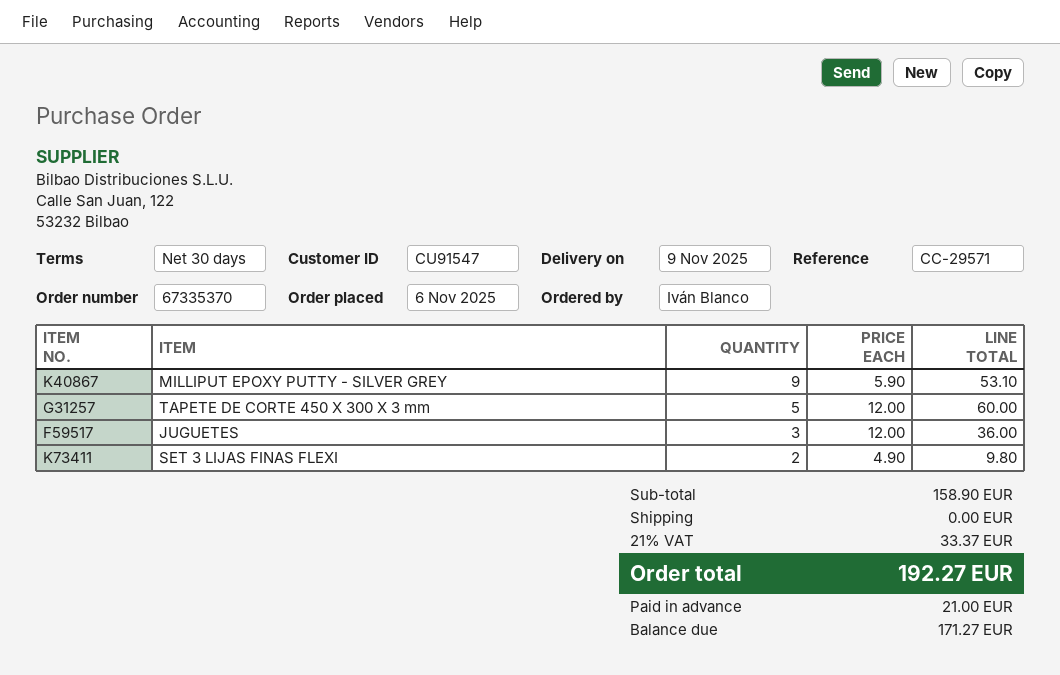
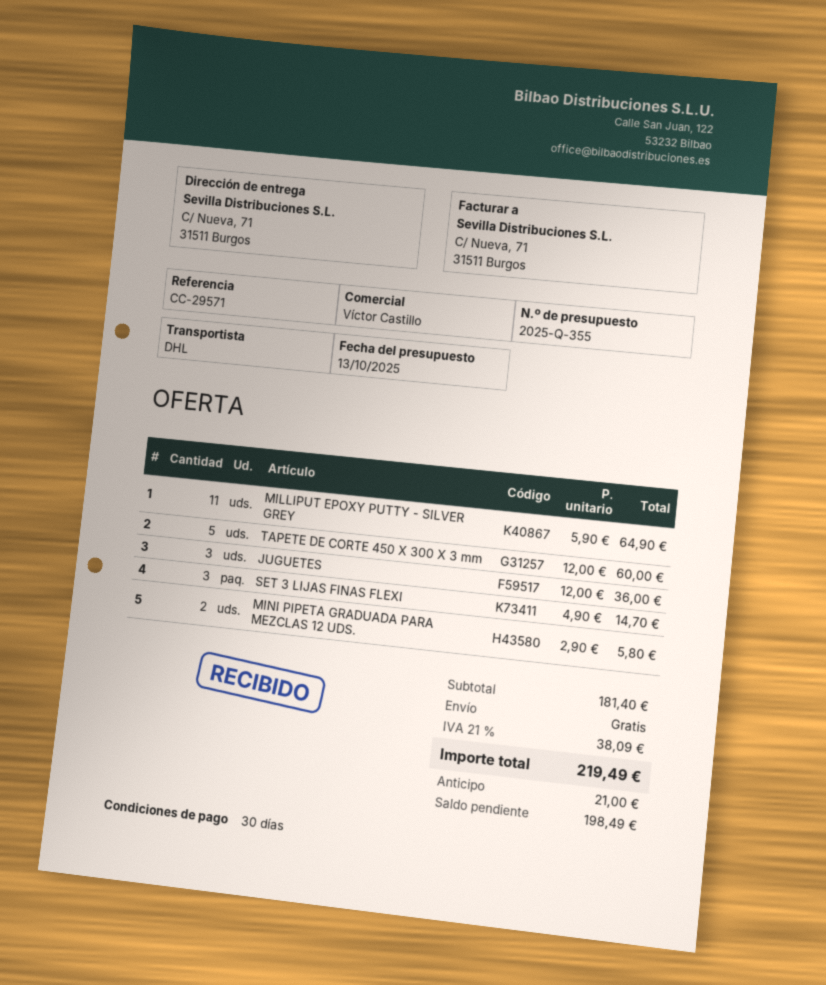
MILLIPUT EPOXY PUTTY - SILVER GREY: 9 x 5.90 = 53.10 -> 11 x 5.90 = 64.90
SET 3 LIJAS FINAS FLEXI: 2 x 4.90 = 9.80 -> 3 x 4.90 = 14.70
MINI PIPETA GRADUADA PARA MEZCLAS 12 UDS.: none -> 2 x 2.90 = 5.80
subtotal: 158.90 -> 181.40
tax: 21% = 33.37 -> 21% = 38.09
total: 192.27 -> 219.49
balance: 171.27 -> 198.49

